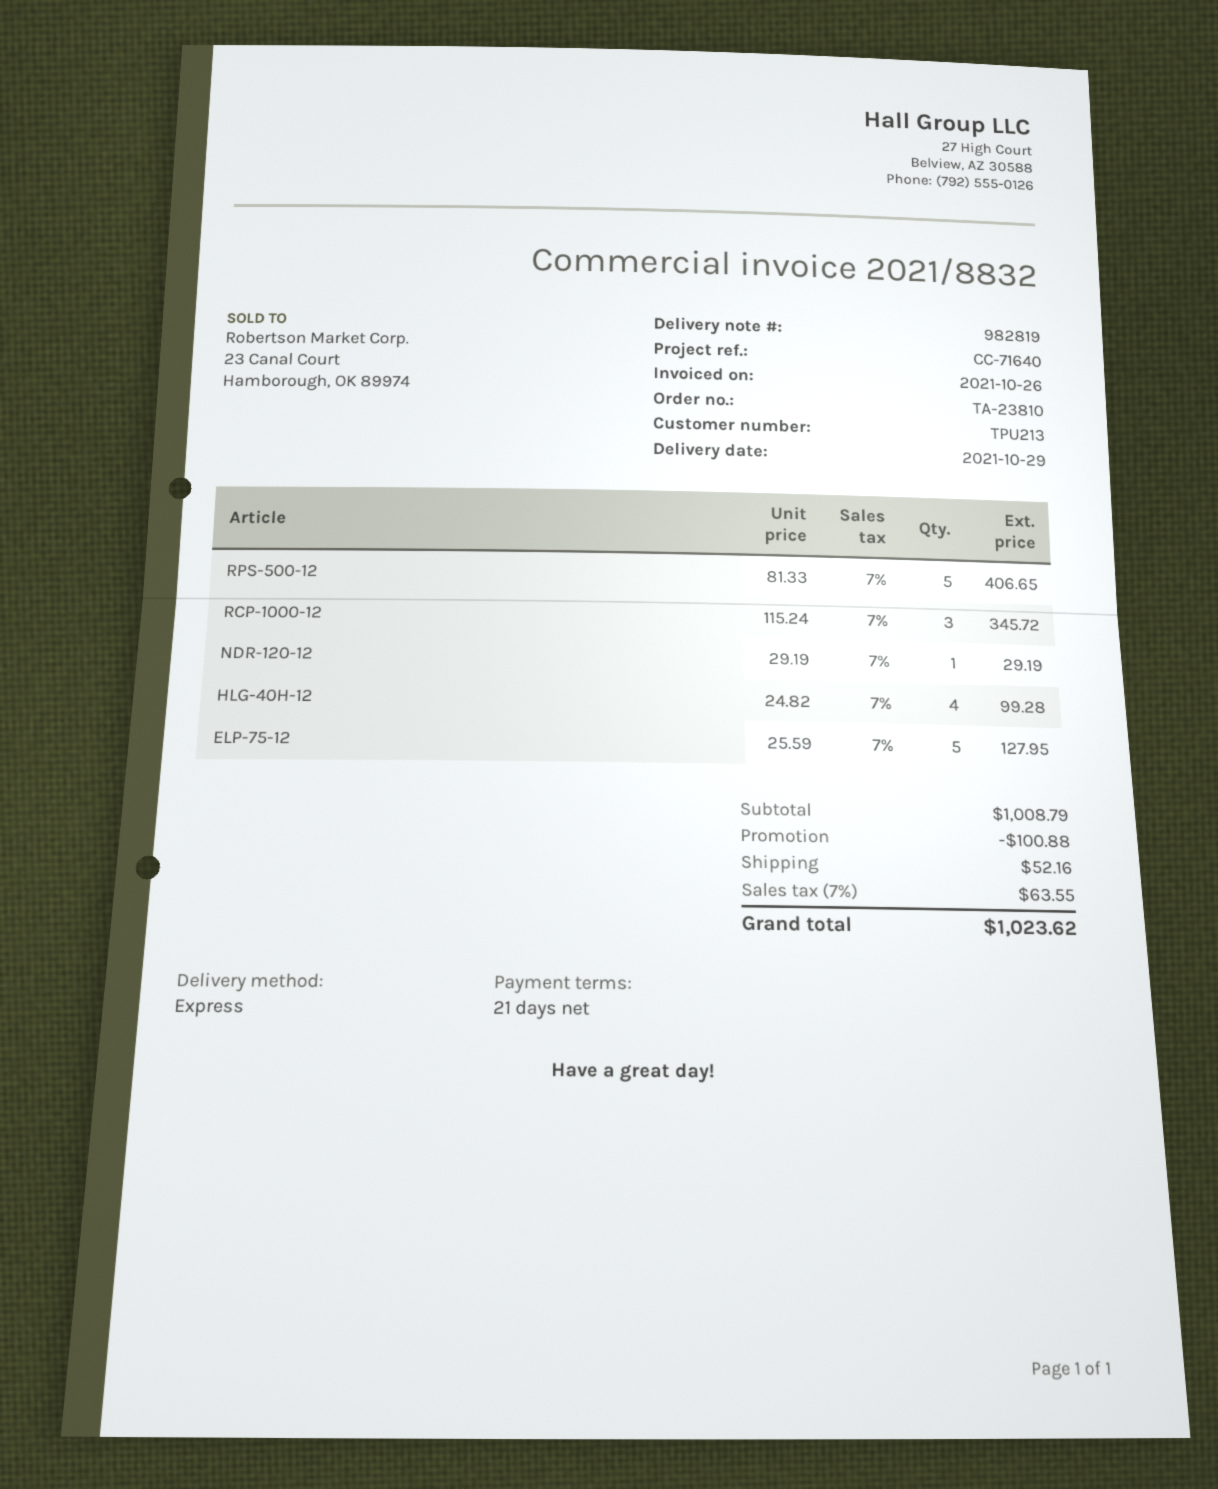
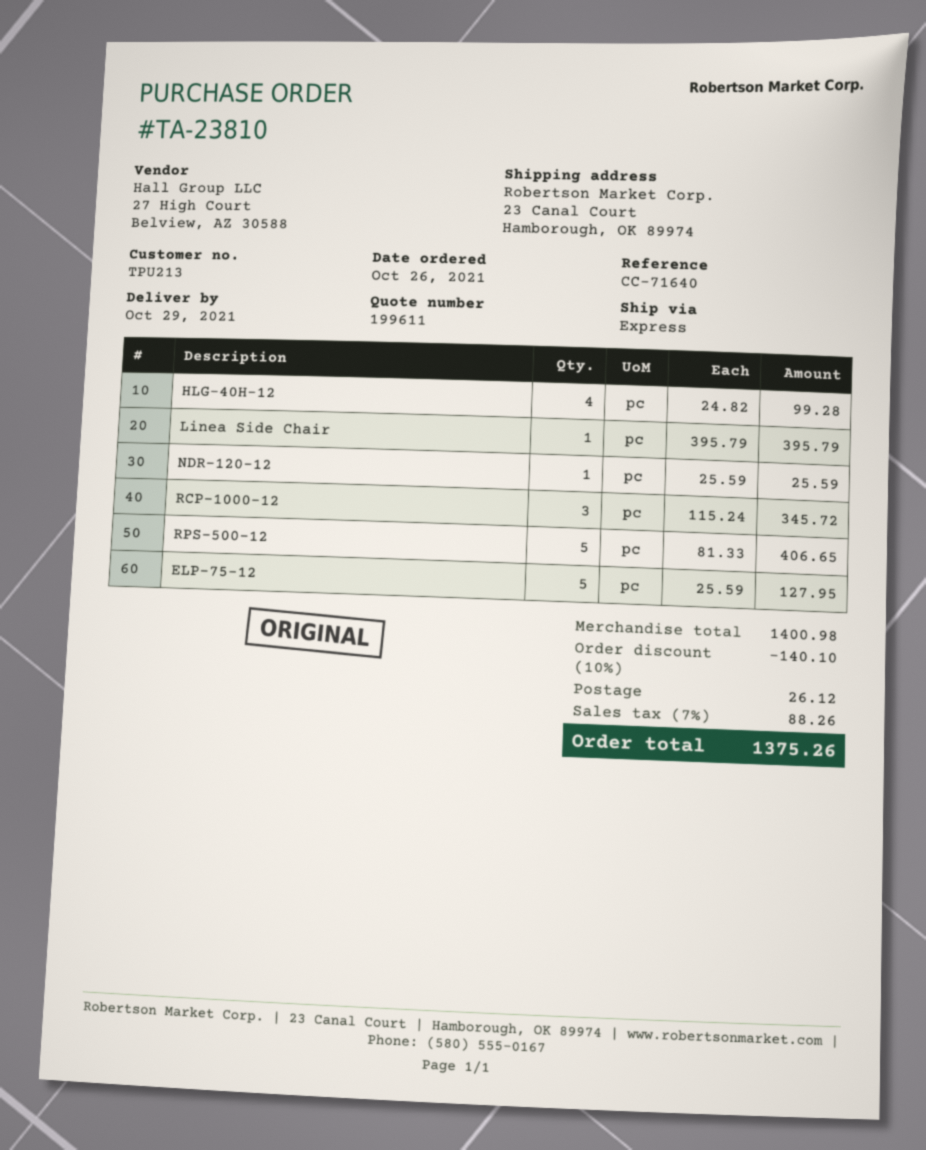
NDR-120-12: 1 x 29.19 = 29.19 -> 1 x 25.59 = 25.59
Linea Side Chair: none -> 1 x 395.79 = 395.79
subtotal: 1008.79 -> 1400.98
discount: 100.88 -> 140.10
shipping: 52.16 -> 26.12
tax: 7% = 63.55 -> 7% = 88.26
total: 1023.62 -> 1375.26

